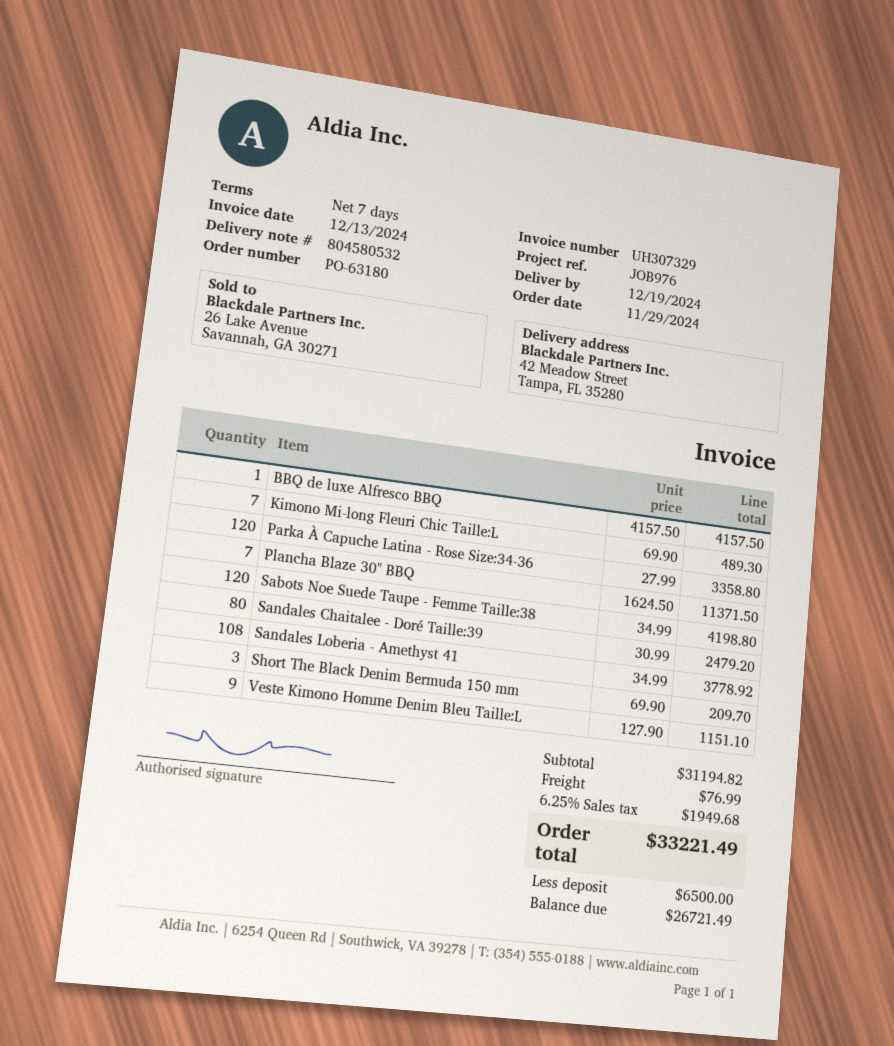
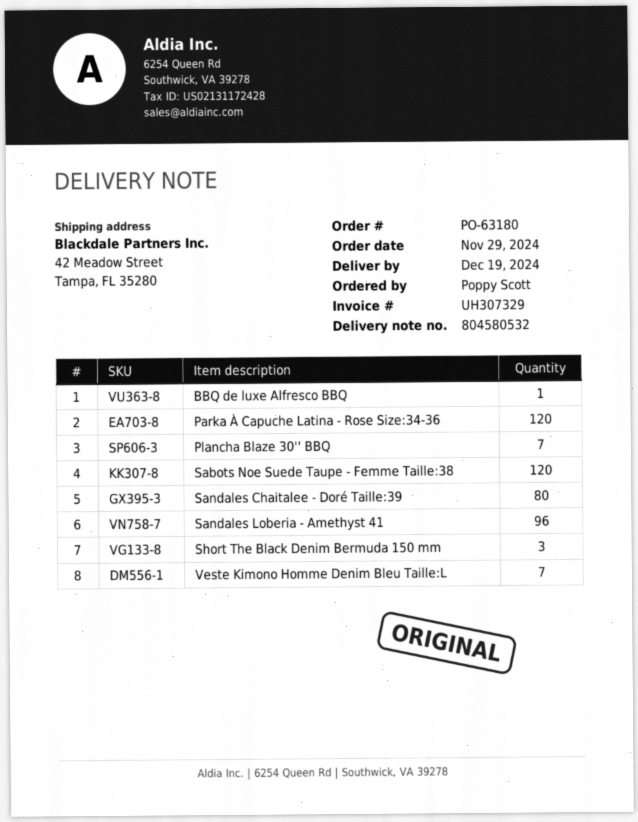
Kimono Mi-long Fleuri Chic Taille:L: 7 -> none
Sandales Loberia - Amethyst 41: 108 -> 96
Veste Kimono Homme Denim Bleu Taille:L: 9 -> 7

